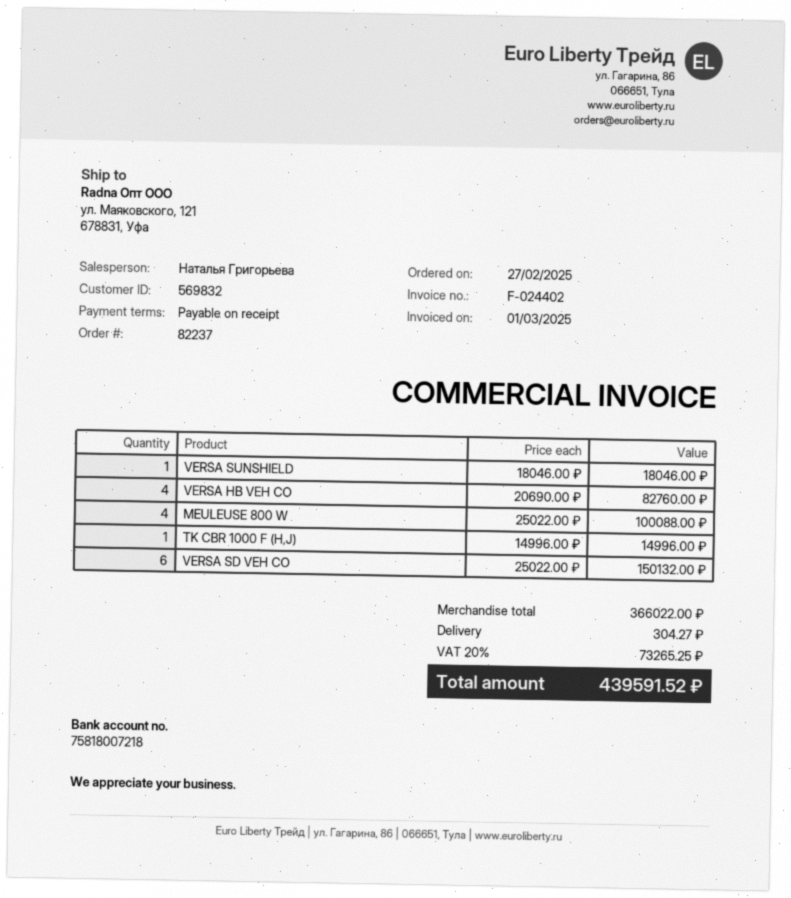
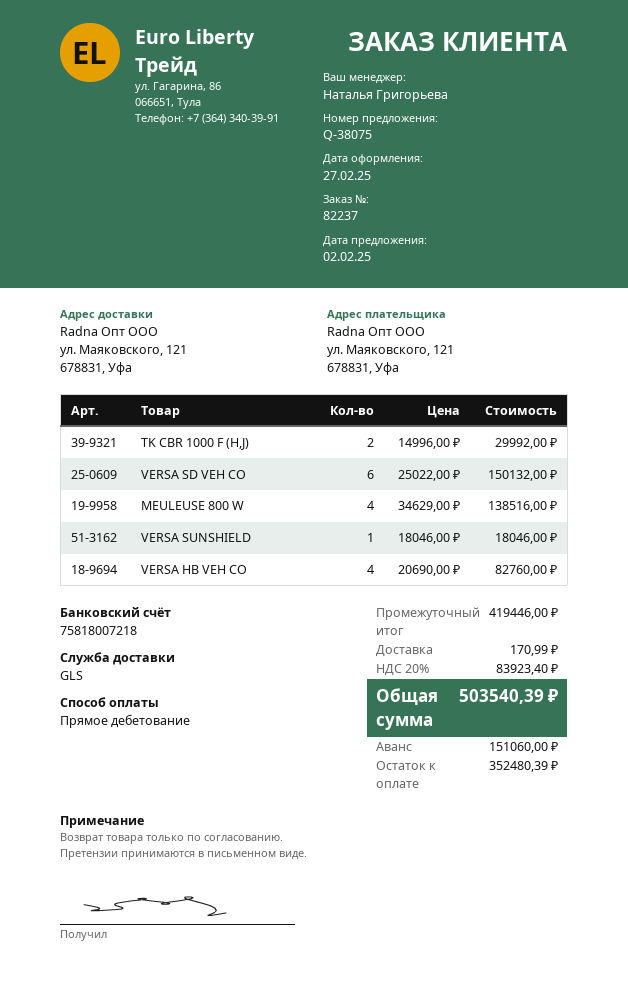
MEULEUSE 800 W: 4 x 25022.00 = 100088.00 -> 4 x 34629.00 = 138516.00
TK CBR 1000 F (H,J): 1 x 14996.00 = 14996.00 -> 2 x 14996.00 = 29992.00
subtotal: 366022.00 -> 419446.00
shipping: 304.27 -> 170.99
tax: 20% = 73265.25 -> 20% = 83923.40
total: 439591.52 -> 503540.39

